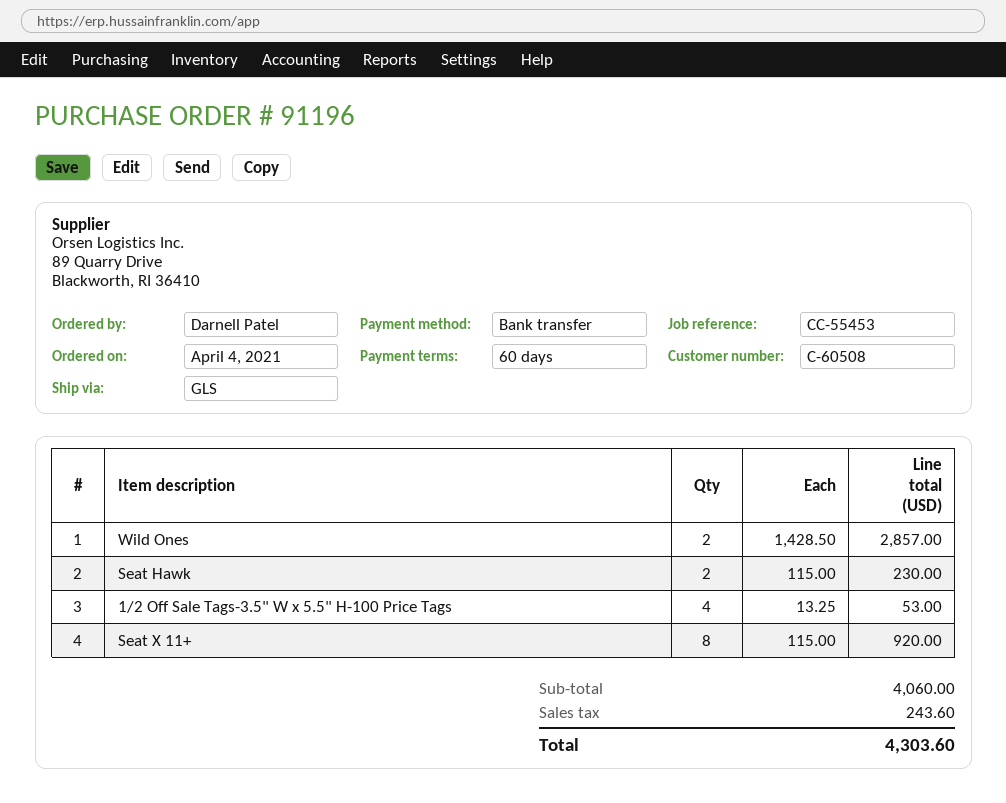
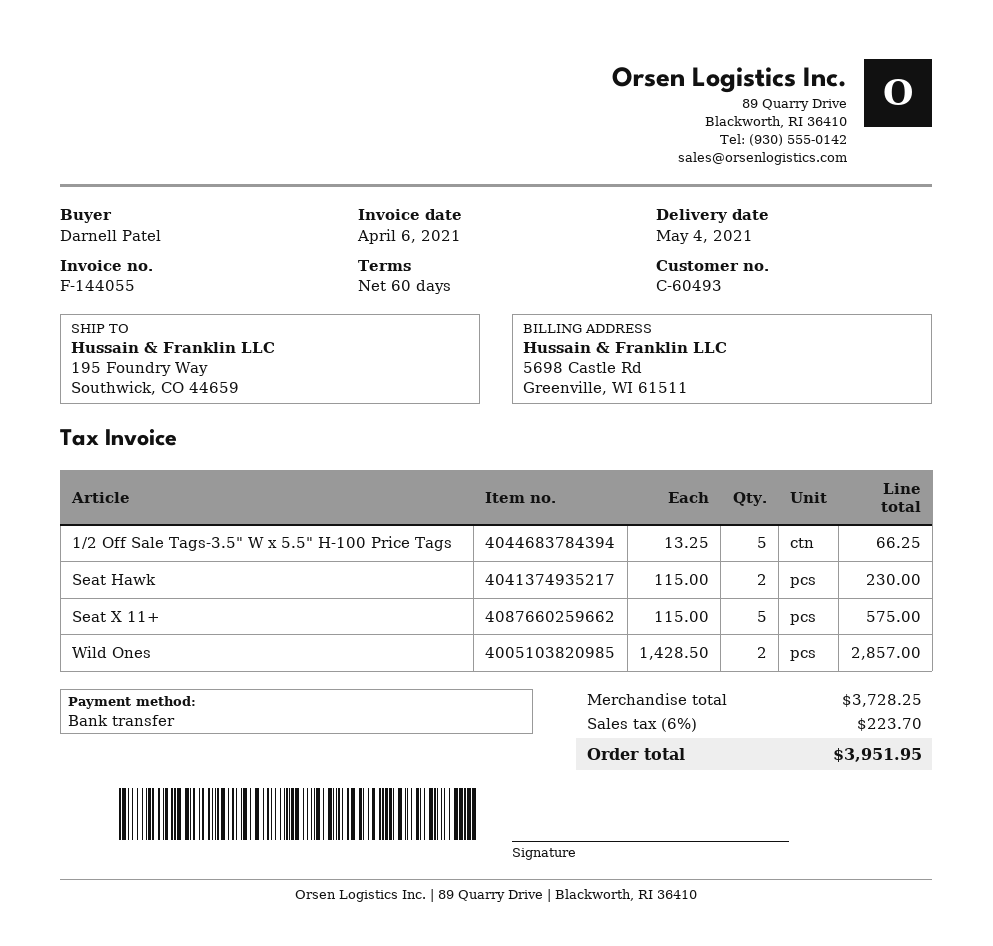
customer number: C-60508 -> C-60493
1/2 Off Sale Tags-3.5" W x 5.5" H-100 Price Tags: 4 x 13.25 = 53.00 -> 5 x 13.25 = 66.25
Seat X 11+: 8 x 115.00 = 920.00 -> 5 x 115.00 = 575.00
subtotal: 4060.00 -> 3728.25
tax: 243.60 -> 223.70
total: 4303.60 -> 3951.95

